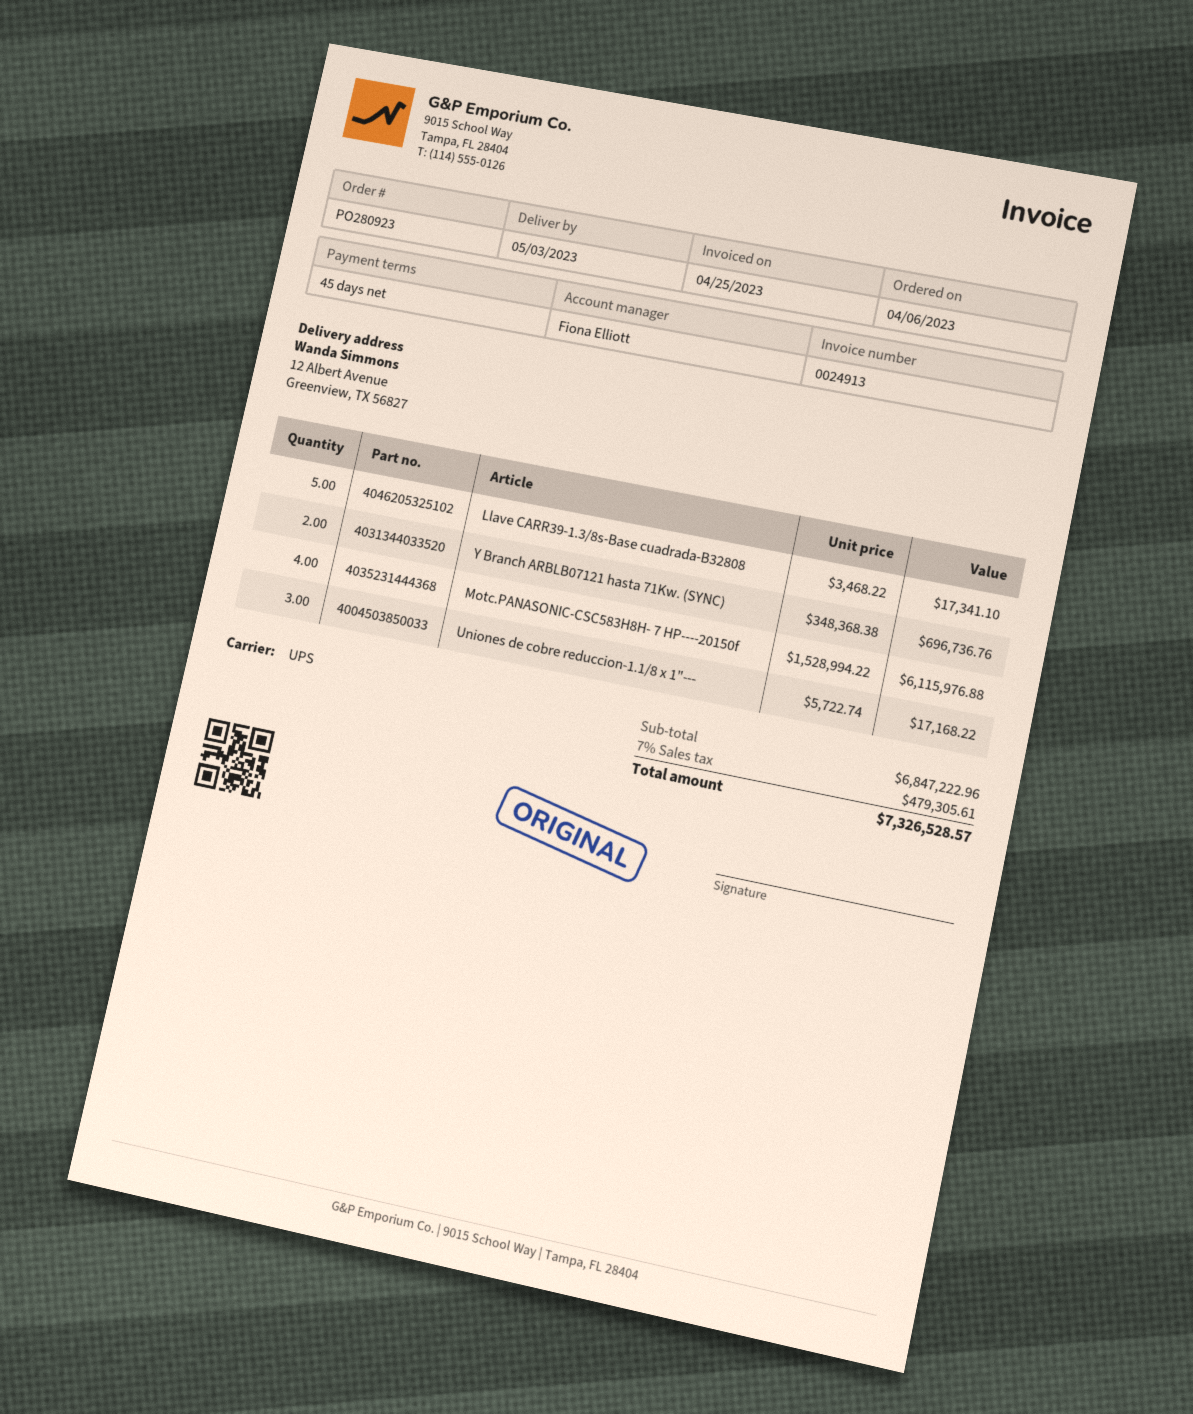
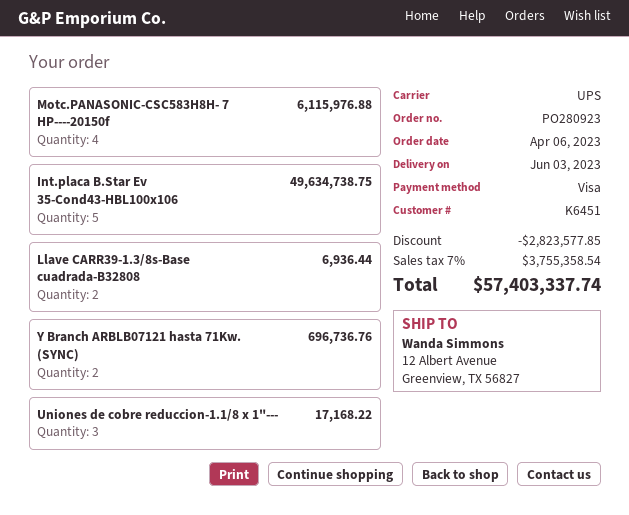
delivery date: 2023-05-03 -> 2023-06-03
Llave CARR39-1.3/8s-Base cuadrada-B32808: 5 for 17341.10 -> 2 for 6936.44
Int.placa B.Star Ev 35-Cond43-HBL100x106: none -> 5 for 49634738.75
discount: none -> 2823577.85
tax: 7% = 479305.61 -> 7% = 3755358.54
total: 7326528.57 -> 57403337.74

